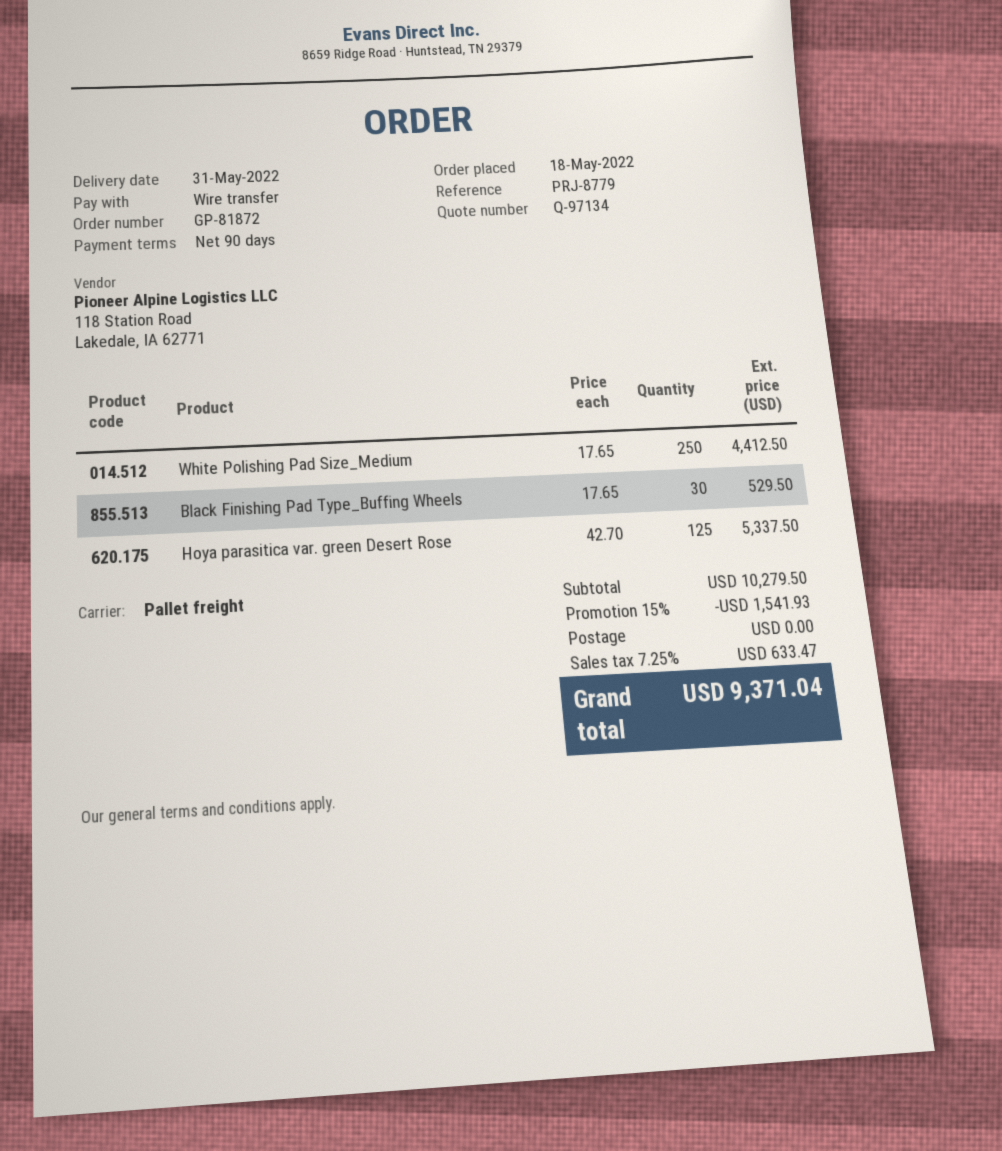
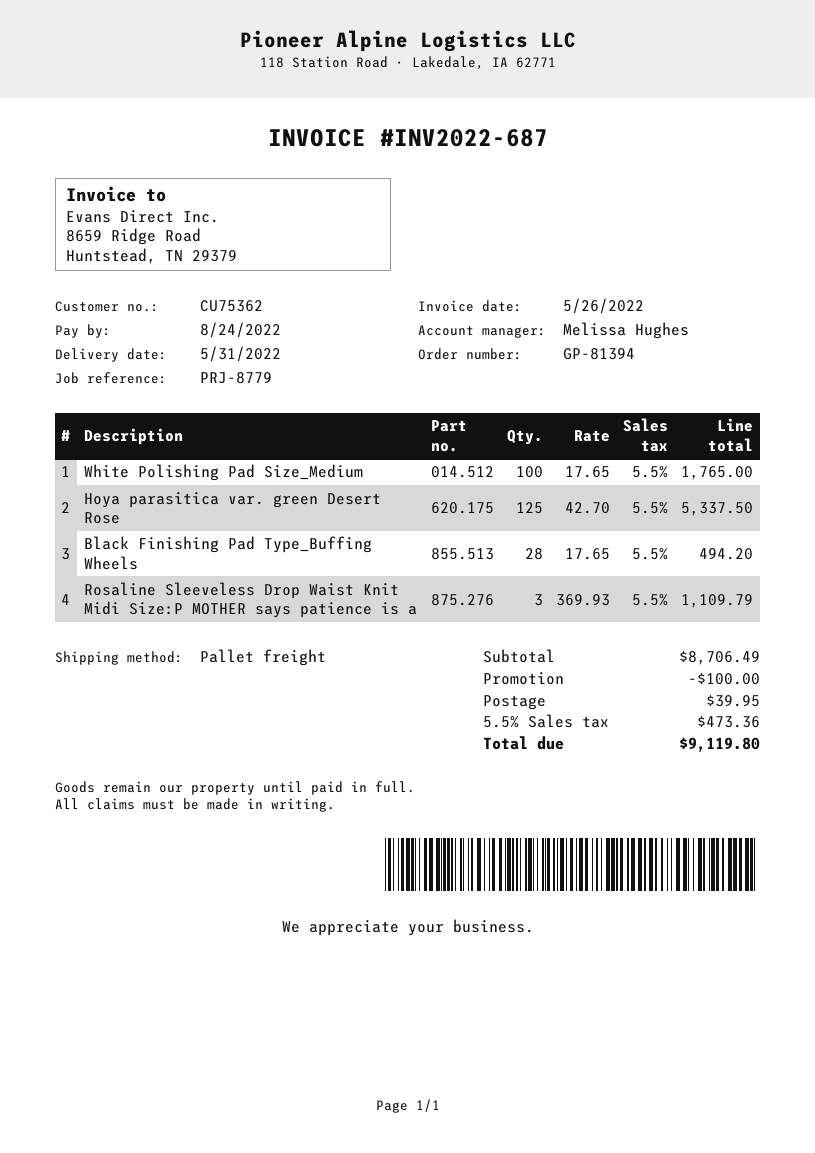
order number: GP-81872 -> GP-81394
White Polishing Pad Size_Medium: 250 x 17.65 = 4412.50 -> 100 x 17.65 = 1765.00
Black Finishing Pad Type_Buffing Wheels: 30 x 17.65 = 529.50 -> 28 x 17.65 = 494.20
Rosaline Sleeveless Drop Waist Knit Midi Size:P MOTHER says patience is a: none -> 3 x 369.93 = 1109.79
subtotal: 10279.50 -> 8706.49
discount: 1541.93 -> 100.00
shipping: 0.00 -> 39.95
tax: 7.25% = 633.47 -> 5.5% = 473.36
total: 9371.04 -> 9119.80

